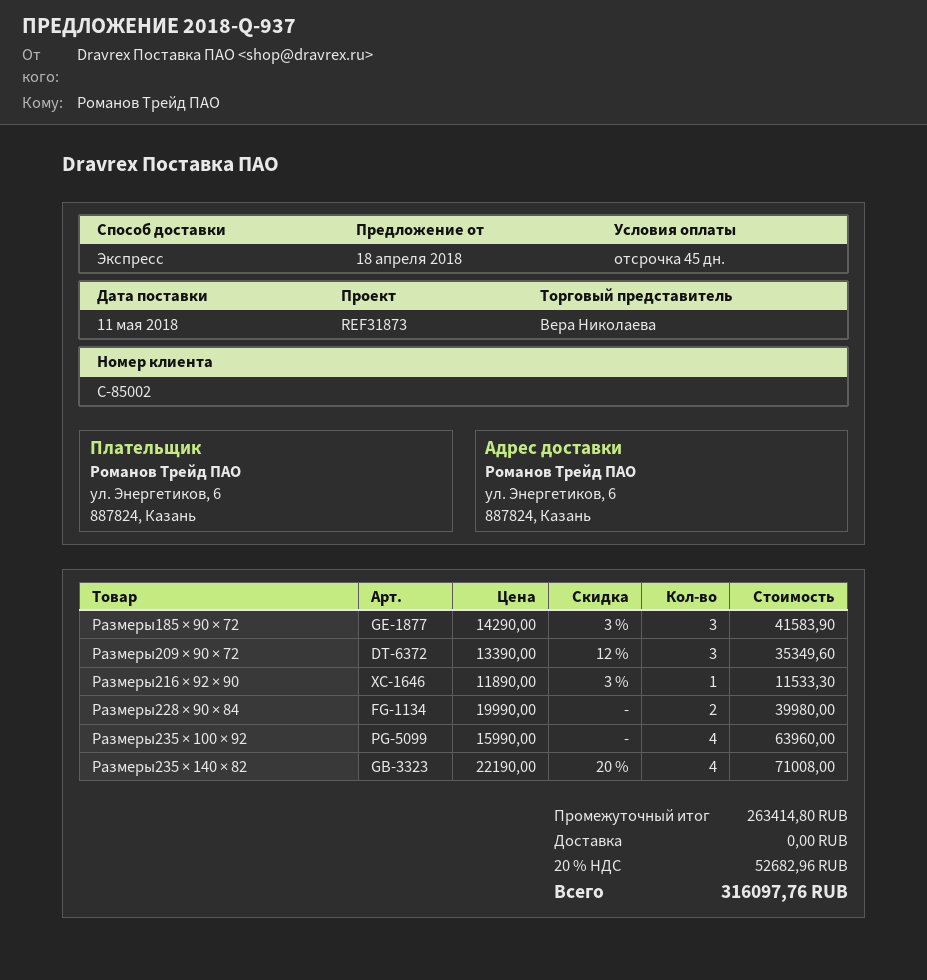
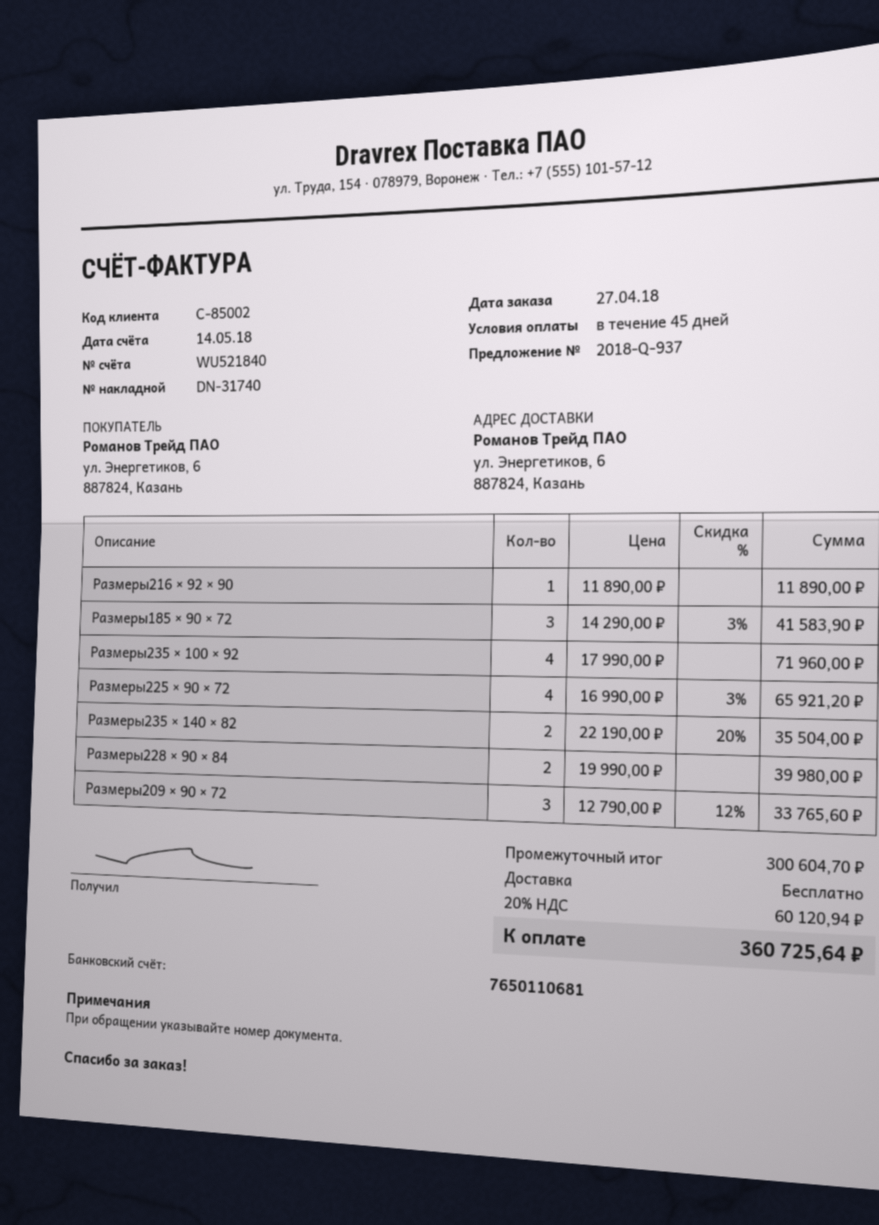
Размеры209 × 90 × 72: 3 x 13390.00 - 12% = 35349.60 -> 3 x 12790.00 - 12% = 33765.60
Размеры216 × 92 × 90: 1 x 11890.00 - 3% = 11533.30 -> 1 x 11890.00 = 11890.00
Размеры235 × 100 × 92: 4 x 15990.00 = 63960.00 -> 4 x 17990.00 = 71960.00
Размеры235 × 140 × 82: 4 x 22190.00 - 20% = 71008.00 -> 2 x 22190.00 - 20% = 35504.00
Размеры225 × 90 × 72: none -> 4 x 16990.00 - 3% = 65921.20
subtotal: 263414.80 -> 300604.70
tax: 20% = 52682.96 -> 20% = 60120.94
total: 316097.76 -> 360725.64

